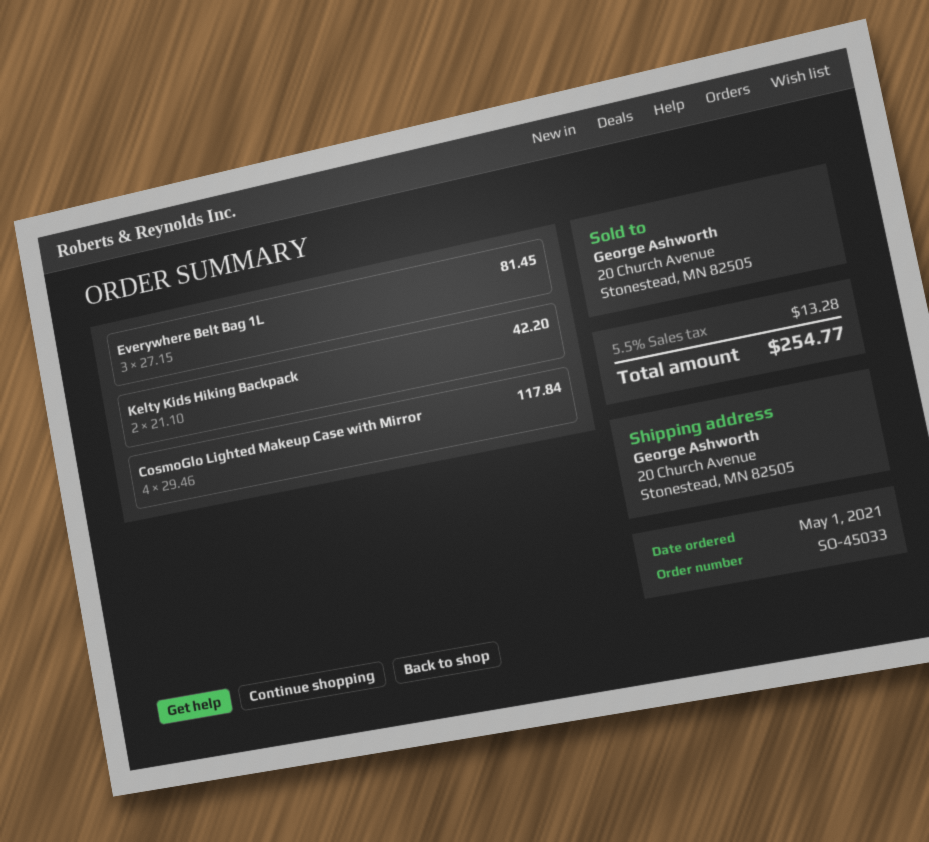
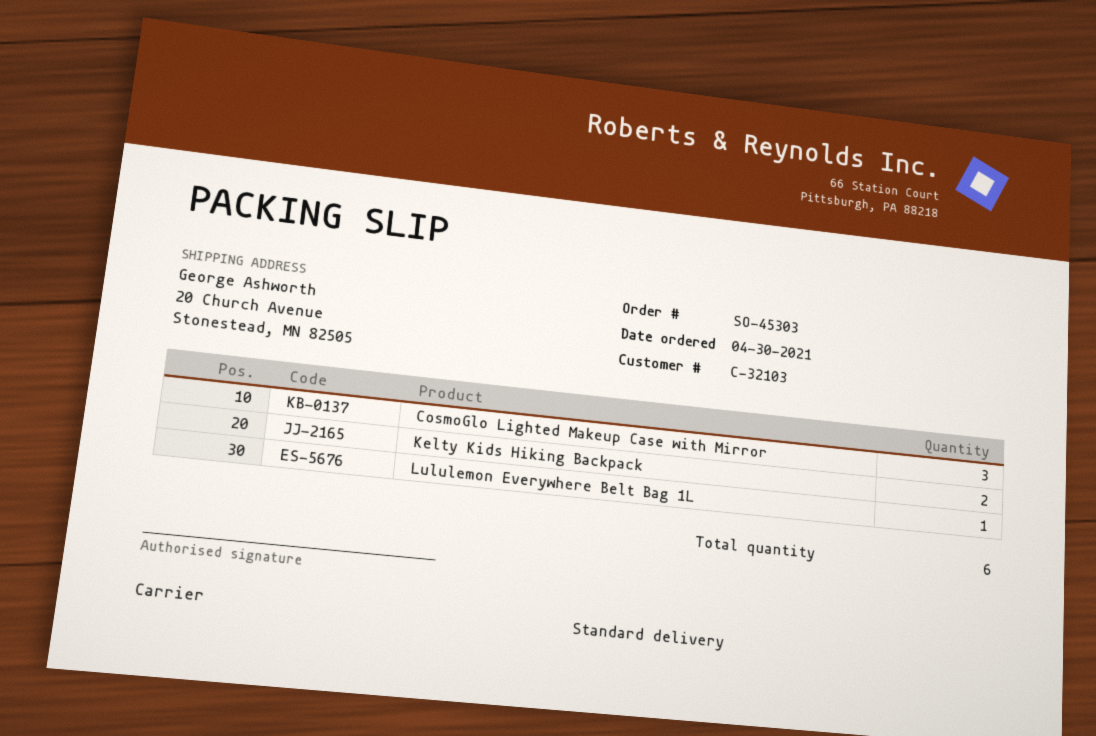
order number: SO-45033 -> SO-45303
order date: 2021-05-01 -> 2021-04-30
Everywhere Belt Bag 1L: 3 -> none
CosmoGlo Lighted Makeup Case with Mirror: 4 -> 3
Lululemon Everywhere Belt Bag 1L: none -> 1

